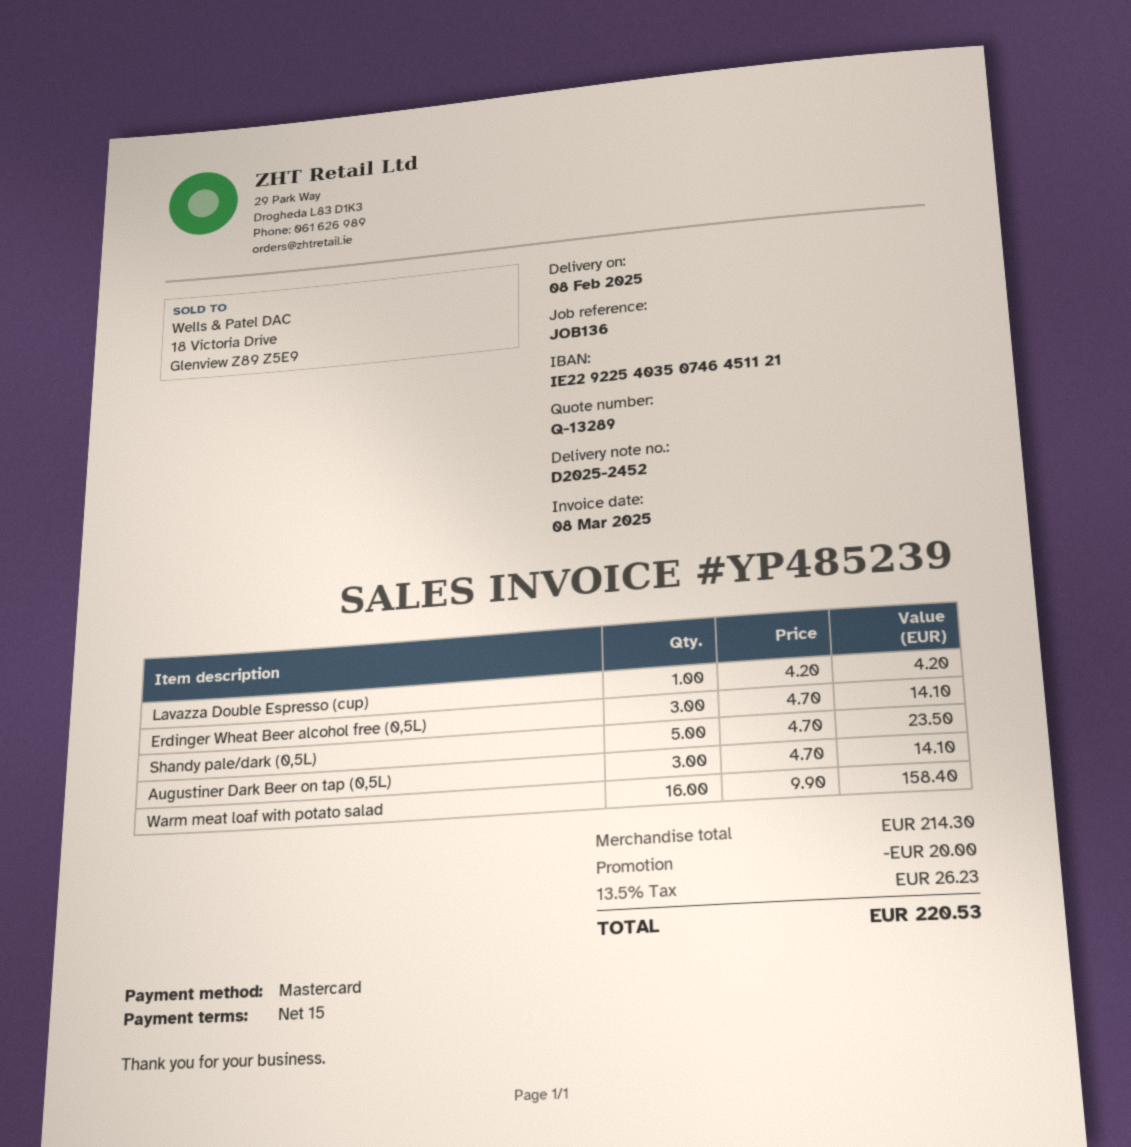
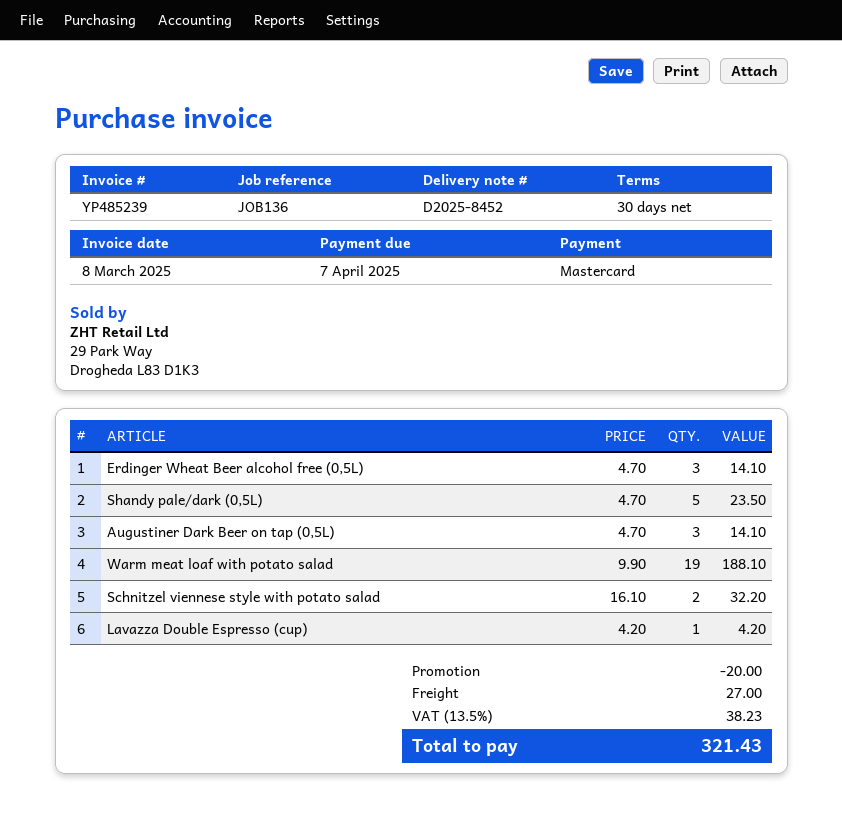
delivery note number: D2025-2452 -> D2025-8452
payment terms: 15 days -> 30 days
Warm meat loaf with potato salad: 16 x 9.90 = 158.40 -> 19 x 9.90 = 188.10
Schnitzel viennese style with potato salad: none -> 2 x 16.10 = 32.20
shipping: none -> 27.00
tax: 13.5% = 26.23 -> 13.5% = 38.23
total: 220.53 -> 321.43

